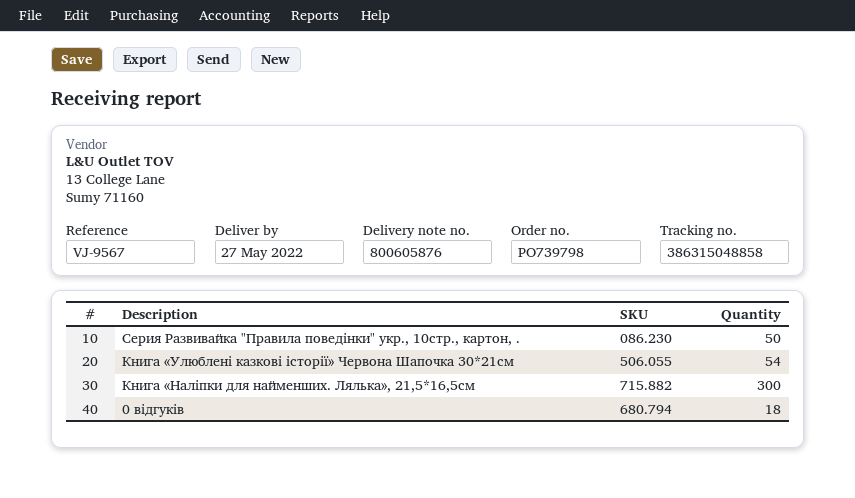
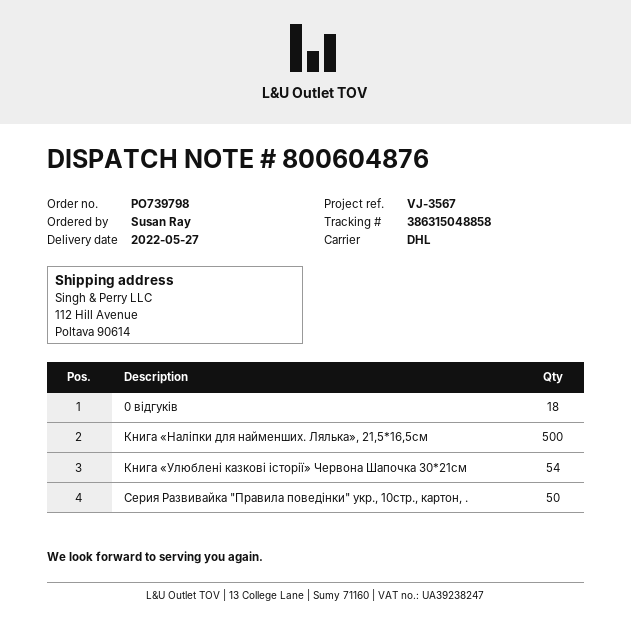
delivery note number: 800605876 -> 800604876
reference: VJ-9567 -> VJ-3567
Книга «Наліпки для найменших. Лялька», 21,5*16,5см: 300 -> 500

